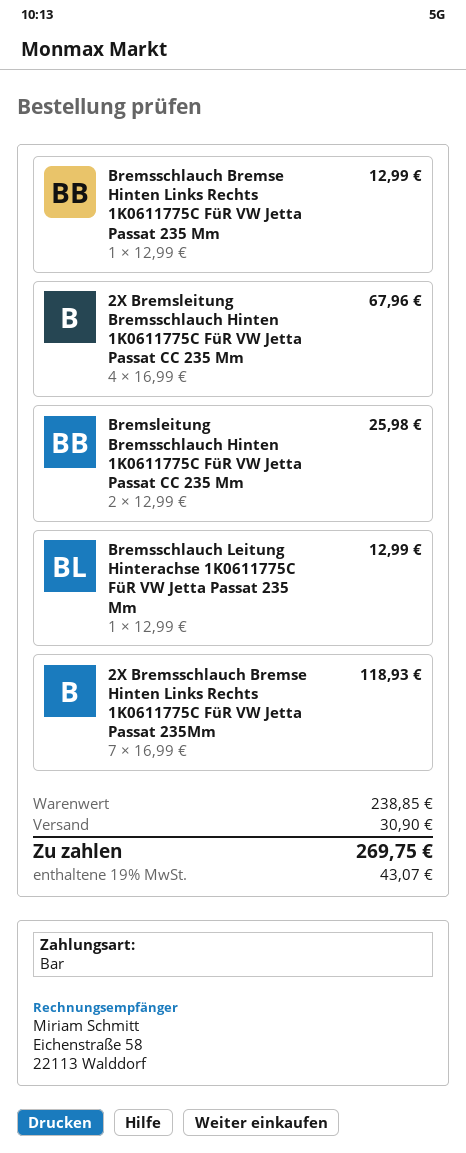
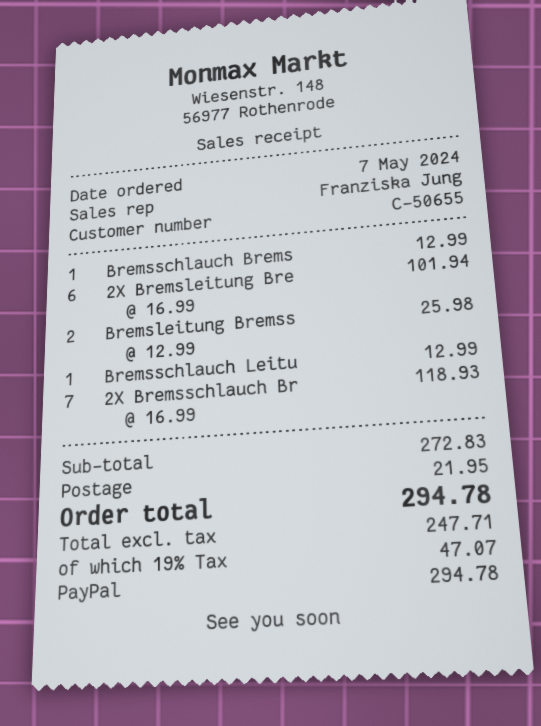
payment method: cash -> PayPal
2X Bremsleitung Bremsschlauch Hinten 1K0611775C FüR VW Jetta Passat CC 235 Mm: 4 x 16.99 = 67.96 -> 6 x 16.99 = 101.94
subtotal: 238.85 -> 272.83
shipping: 30.90 -> 21.95
tax: 19% = 43.07 -> 19% = 47.07
total: 269.75 -> 294.78

